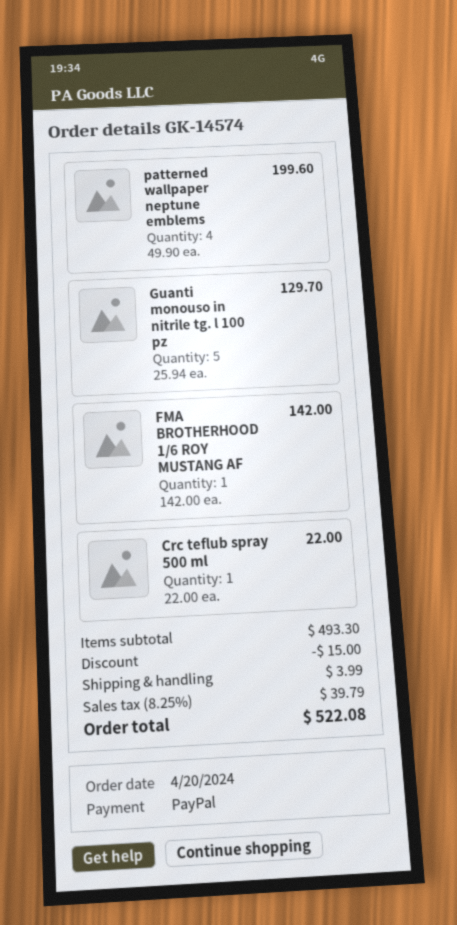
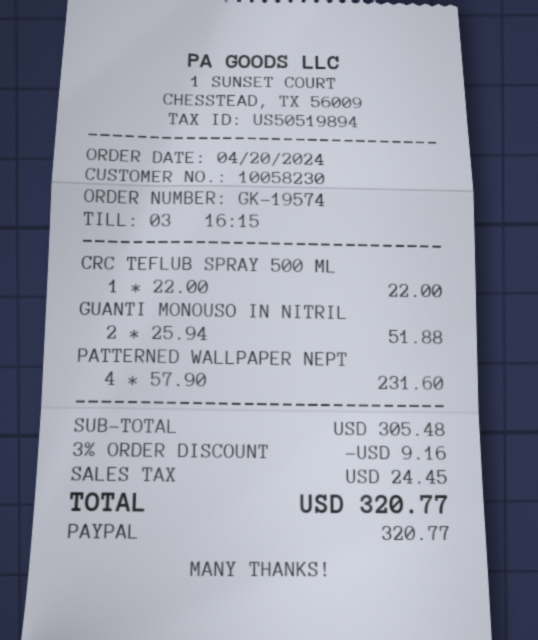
order number: GK-14574 -> GK-19574
patterned wallpaper neptune emblems: 4 x 49.90 = 199.60 -> 4 x 57.90 = 231.60
Guanti monouso in nitrile tg. l 100 pz: 5 x 25.94 = 129.70 -> 2 x 25.94 = 51.88
FMA BROTHERHOOD 1/6 ROY MUSTANG AF: 1 x 142.00 = 142.00 -> none
subtotal: 493.30 -> 305.48
discount: 15.00 -> 9.16
shipping: 3.99 -> none
tax: 39.79 -> 24.45
total: 522.08 -> 320.77

